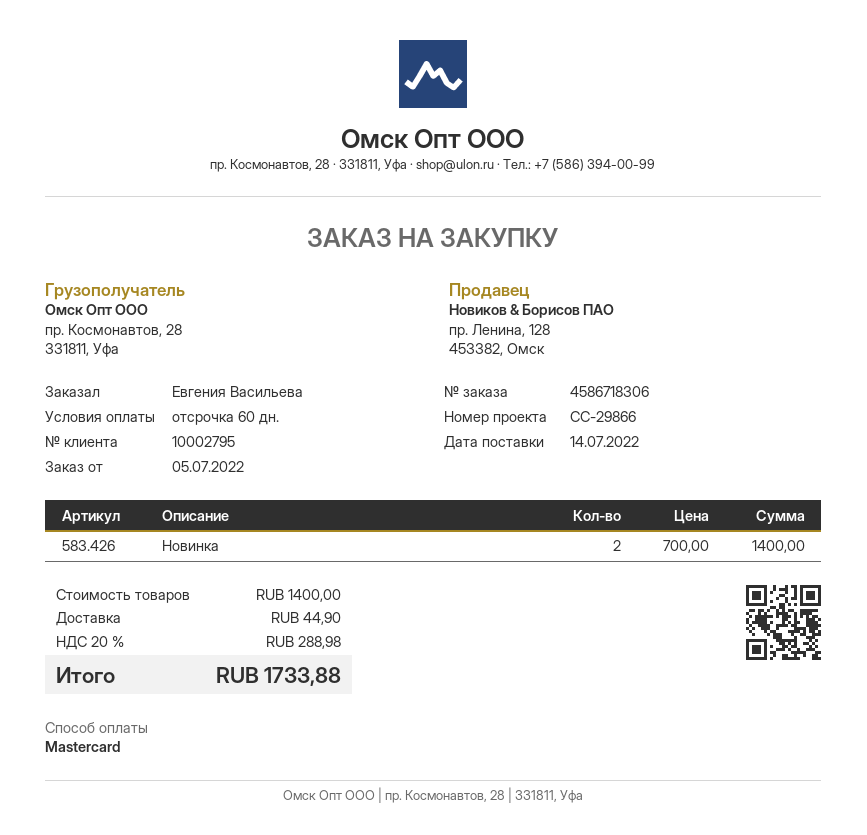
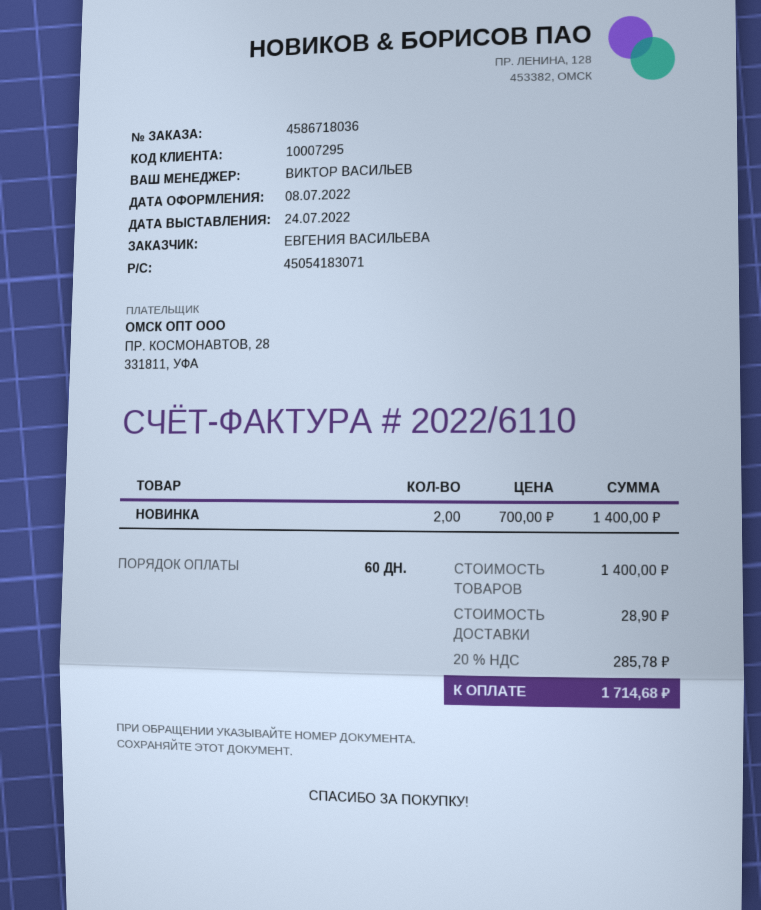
order number: 4586718306 -> 4586718036
order date: 2022-07-05 -> 2022-07-08
customer number: 10002795 -> 10007295
shipping: 44.90 -> 28.90
tax: 20% = 288.98 -> 20% = 285.78
total: 1733.88 -> 1714.68

